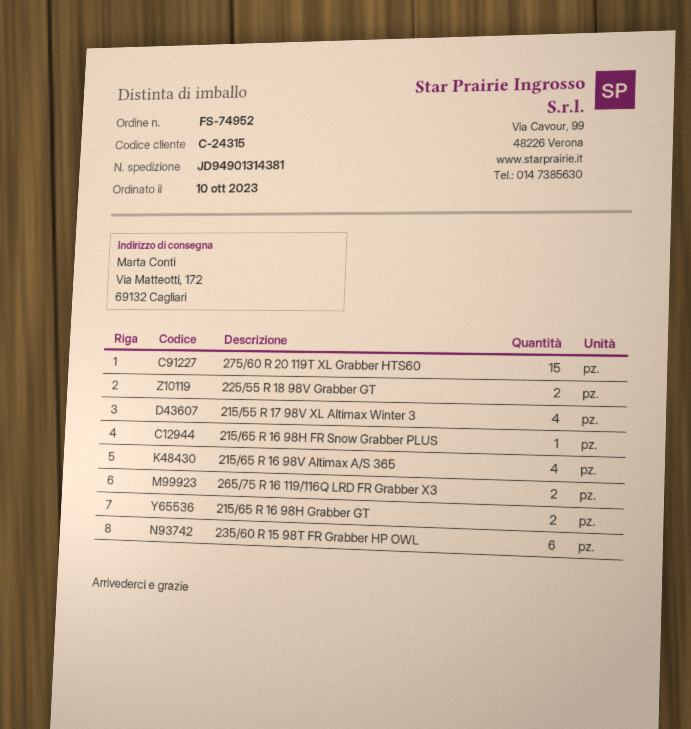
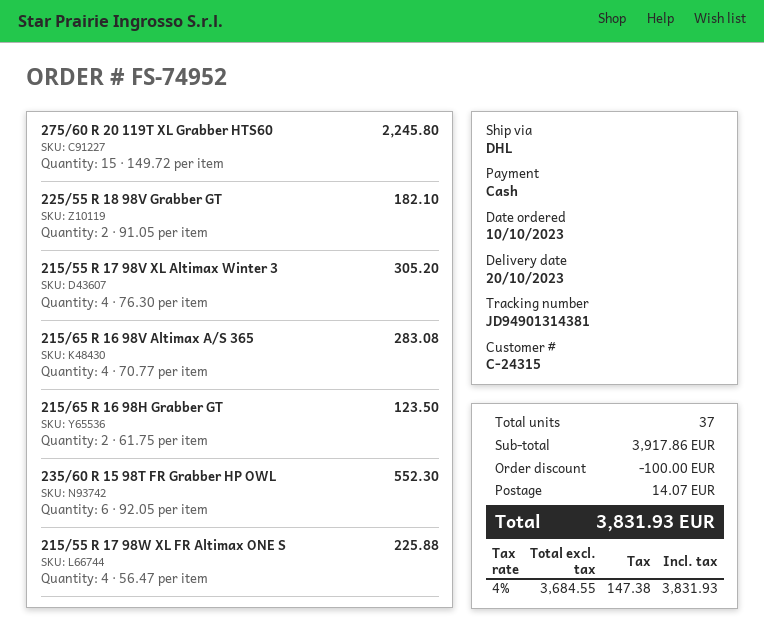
215/65 R 16 98H FR Snow Grabber PLUS: 1 -> none
265/75 R 16 119/116Q LRD FR Grabber X3: 2 -> none
215/55 R 17 98W XL FR Altimax ONE S: none -> 4

